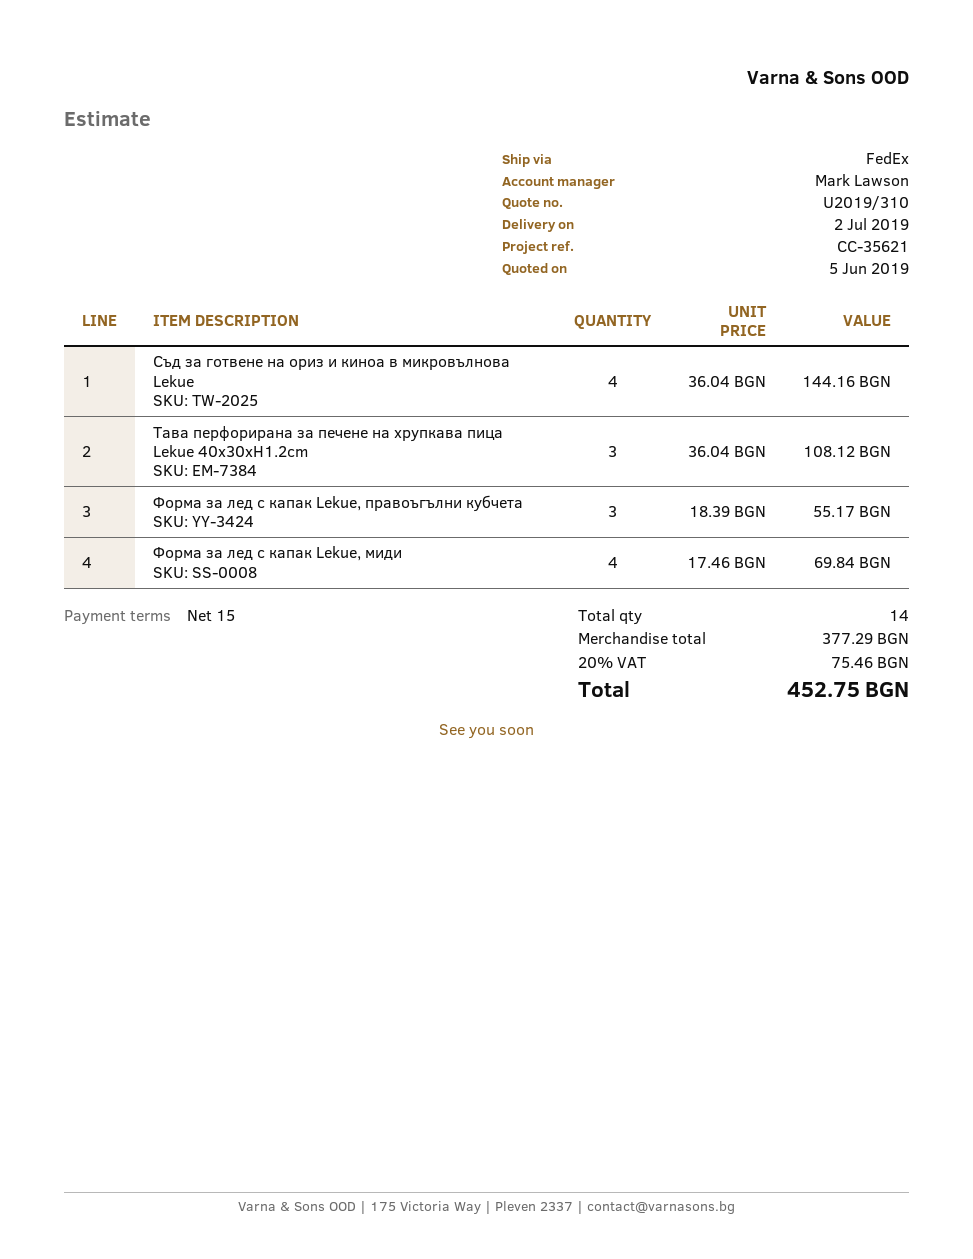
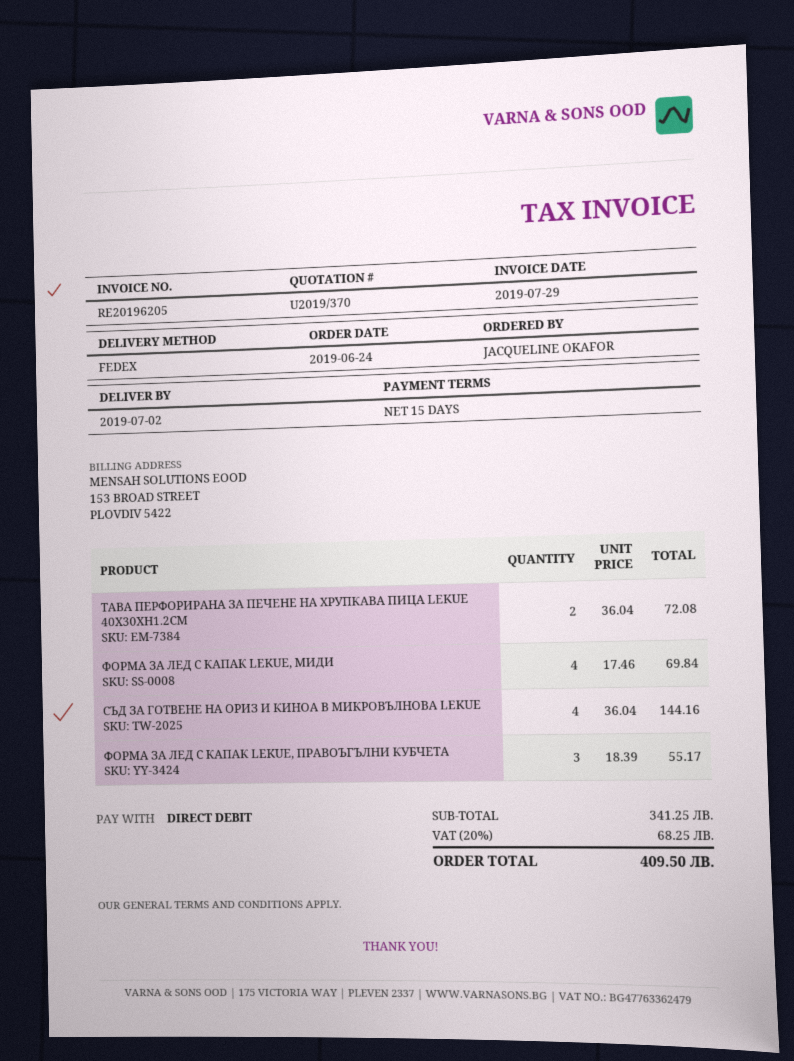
quote number: U2019/310 -> U2019/370
Тава перфорирана за печене на хрупкава пица Lekue 40x30xH1.2cm: 3 x 36.04 = 108.12 -> 2 x 36.04 = 72.08
subtotal: 377.29 -> 341.25
tax: 20% = 75.46 -> 20% = 68.25
total: 452.75 -> 409.50

